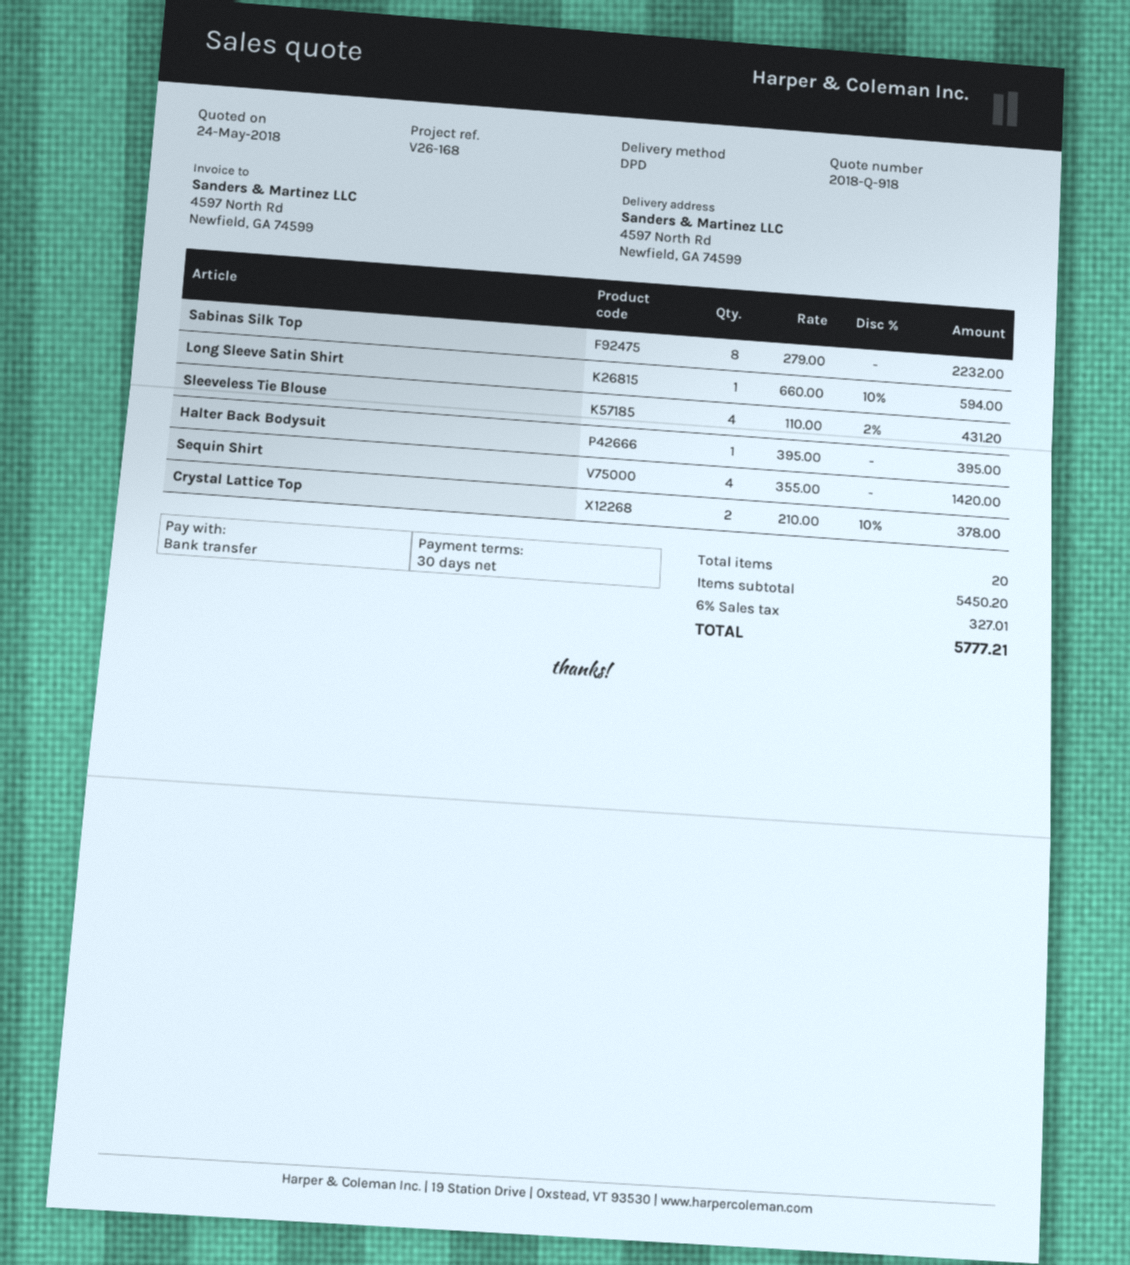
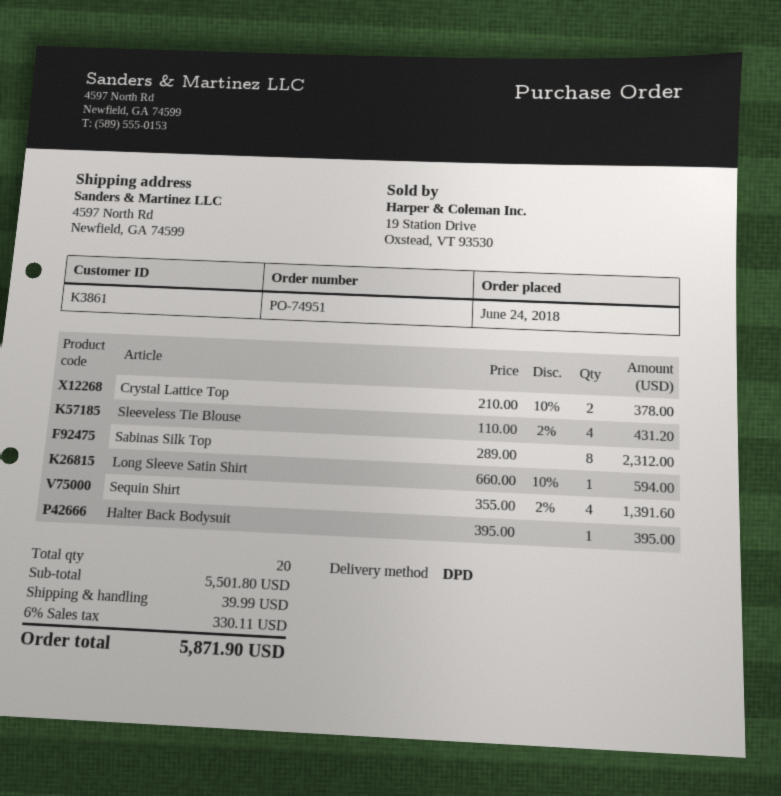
Sabinas Silk Top: 8 x 279.00 = 2232.00 -> 8 x 289.00 = 2312.00
Sequin Shirt: 4 x 355.00 = 1420.00 -> 4 x 355.00 - 2% = 1391.60
subtotal: 5450.20 -> 5501.80
shipping: none -> 39.99
tax: 6% = 327.01 -> 6% = 330.11
total: 5777.21 -> 5871.90

